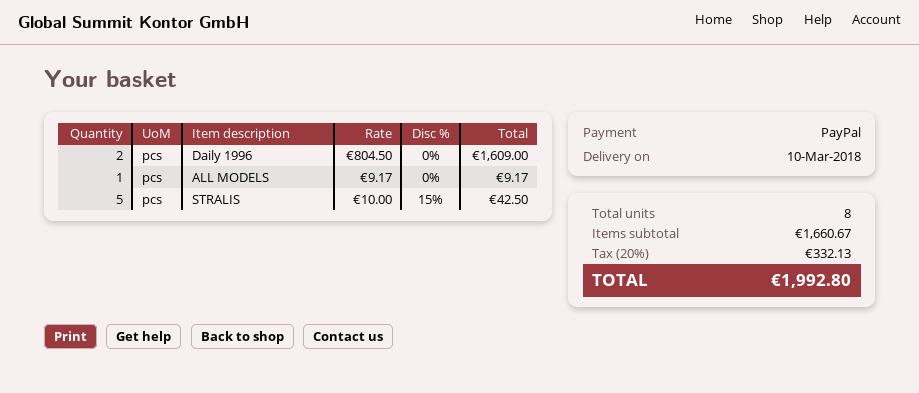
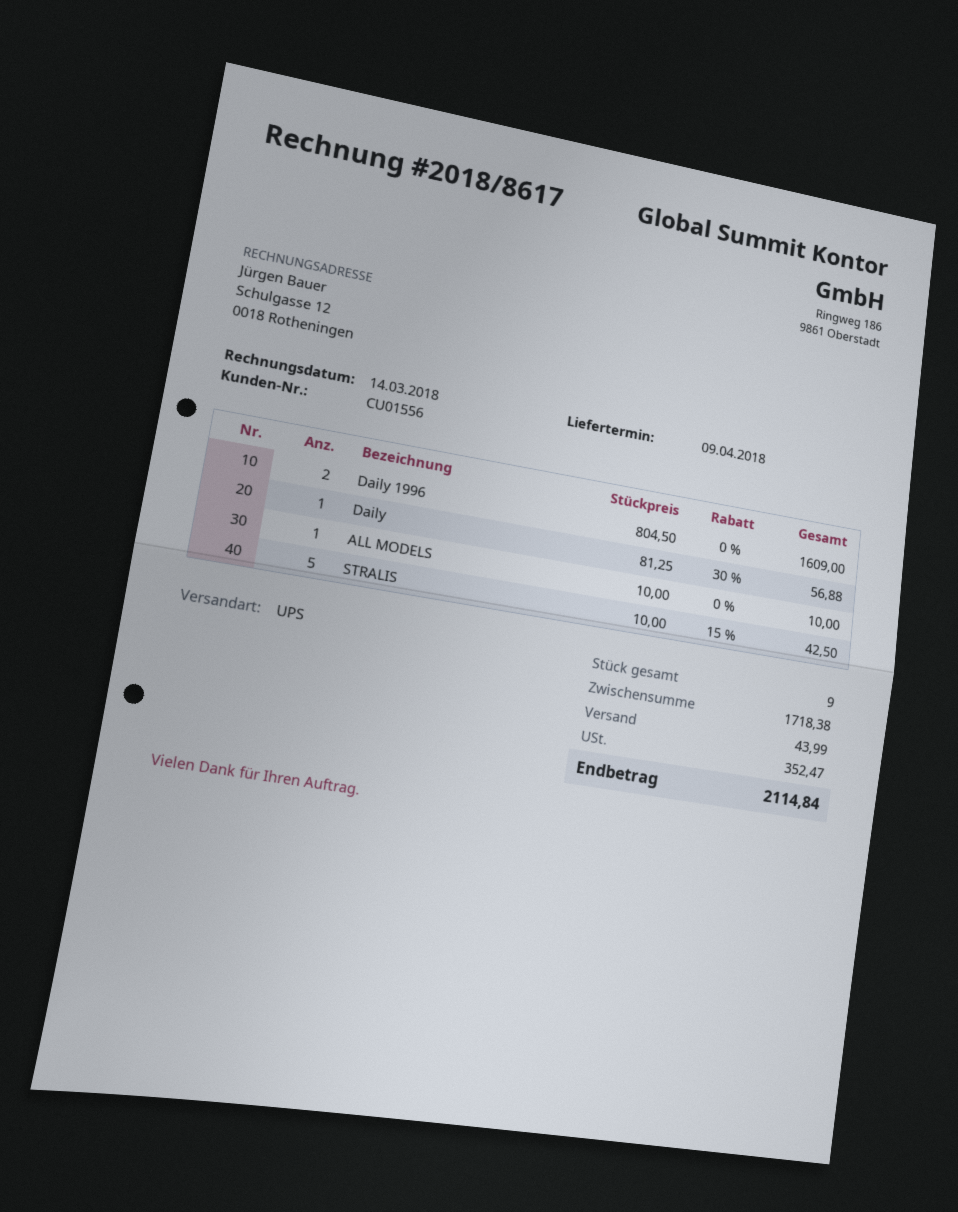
delivery date: 2018-03-10 -> 2018-04-09
ALL MODELS: 1 x 9.17 = 9.17 -> 1 x 10.00 = 10.00
Daily: none -> 1 x 81.25 - 30% = 56.88
total quantity: 8 -> 9
subtotal: 1660.67 -> 1718.38
shipping: none -> 43.99
tax: 332.13 -> 352.47
total: 1992.80 -> 2114.84

